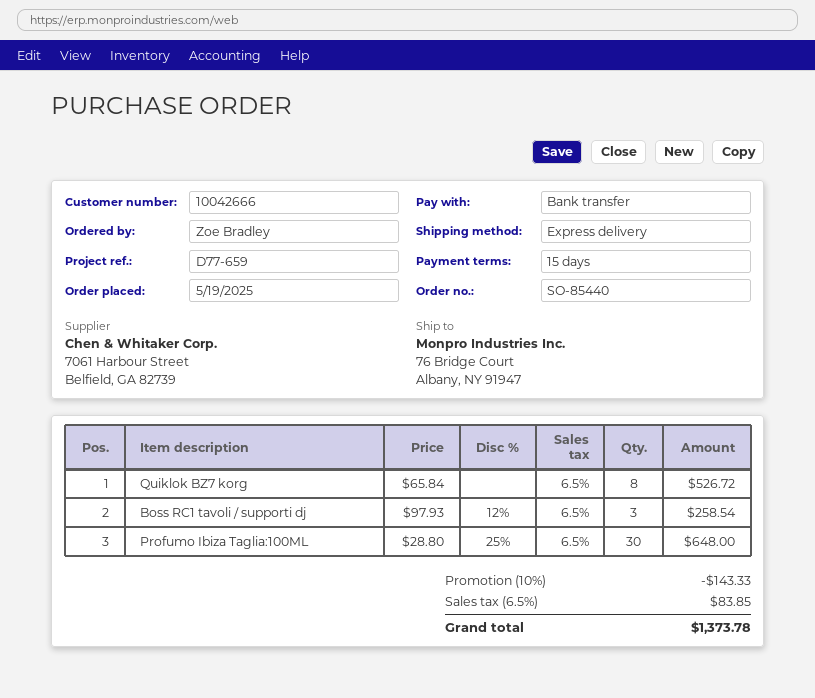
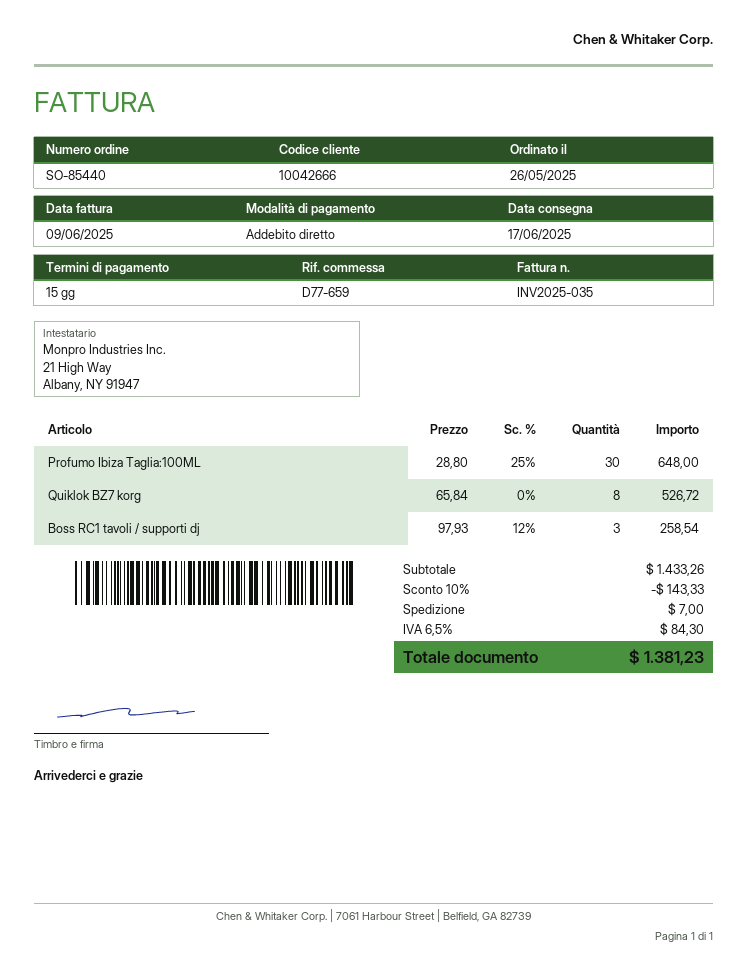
order date: 2025-05-19 -> 2025-05-26
payment method: bank transfer -> direct debit
shipping: none -> 7.00
tax: 6.5% = 83.85 -> 6.5% = 84.30
total: 1373.78 -> 1381.23

